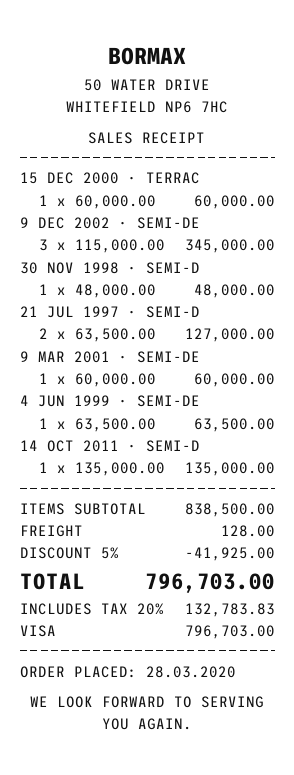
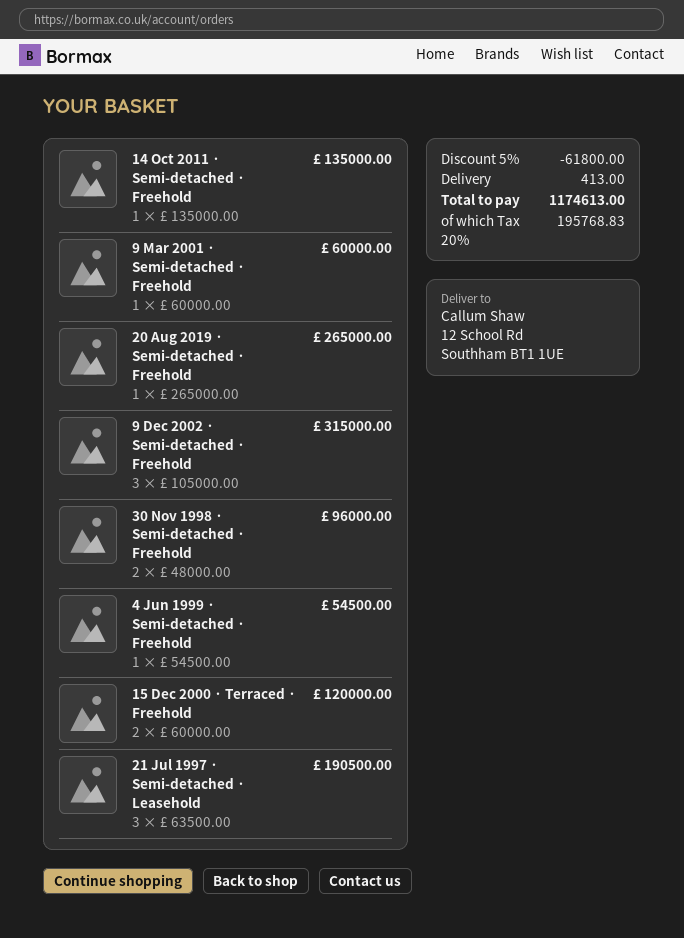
15 DEC 2000 · TERRAC: 1 x 60000.00 = 60000.00 -> 2 x 60000.00 = 120000.00
9 DEC 2002 · SEMI-DE: 3 x 115000.00 = 345000.00 -> 3 x 105000.00 = 315000.00
30 NOV 1998 · SEMI-D: 1 x 48000.00 = 48000.00 -> 2 x 48000.00 = 96000.00
21 JUL 1997 · SEMI-D: 2 x 63500.00 = 127000.00 -> 3 x 63500.00 = 190500.00
4 JUN 1999 · SEMI-DE: 1 x 63500.00 = 63500.00 -> 1 x 54500.00 = 54500.00
20 Aug 2019 · Semi-detached · Freehold: none -> 1 x 265000.00 = 265000.00
discount: 5% = 41925.00 -> 5% = 61800.00
shipping: 128.00 -> 413.00
tax: 20% = 132783.83 -> 20% = 195768.83
total: 796703.00 -> 1174613.00

